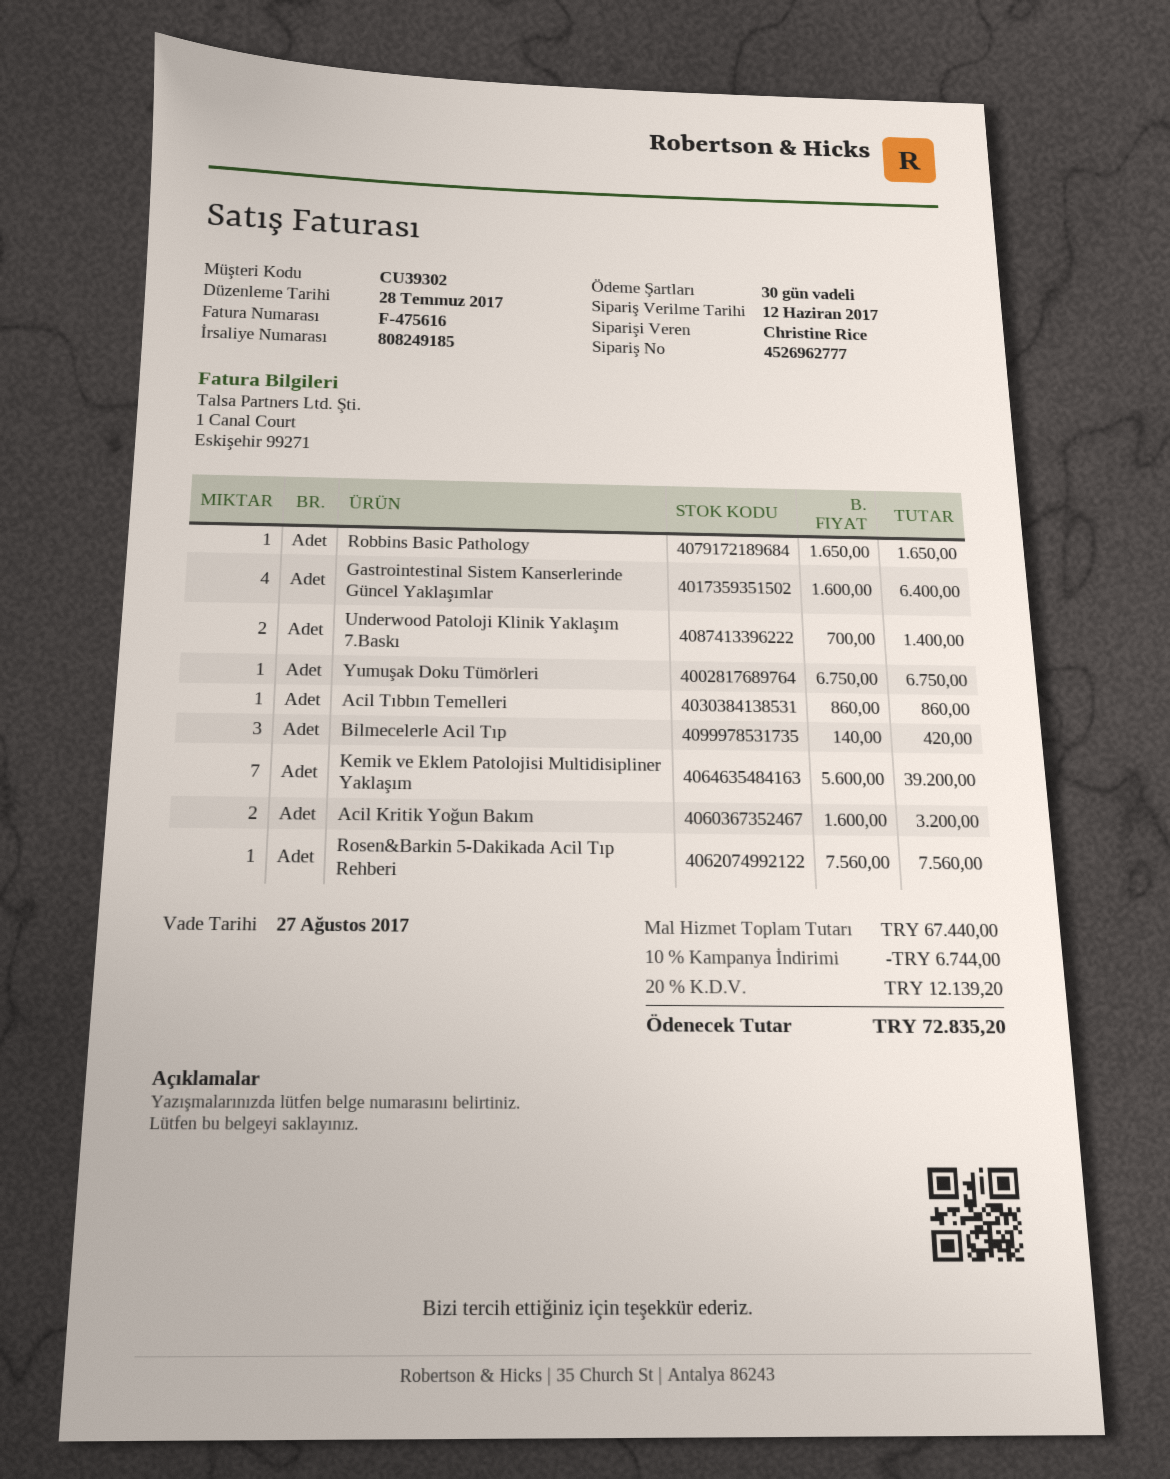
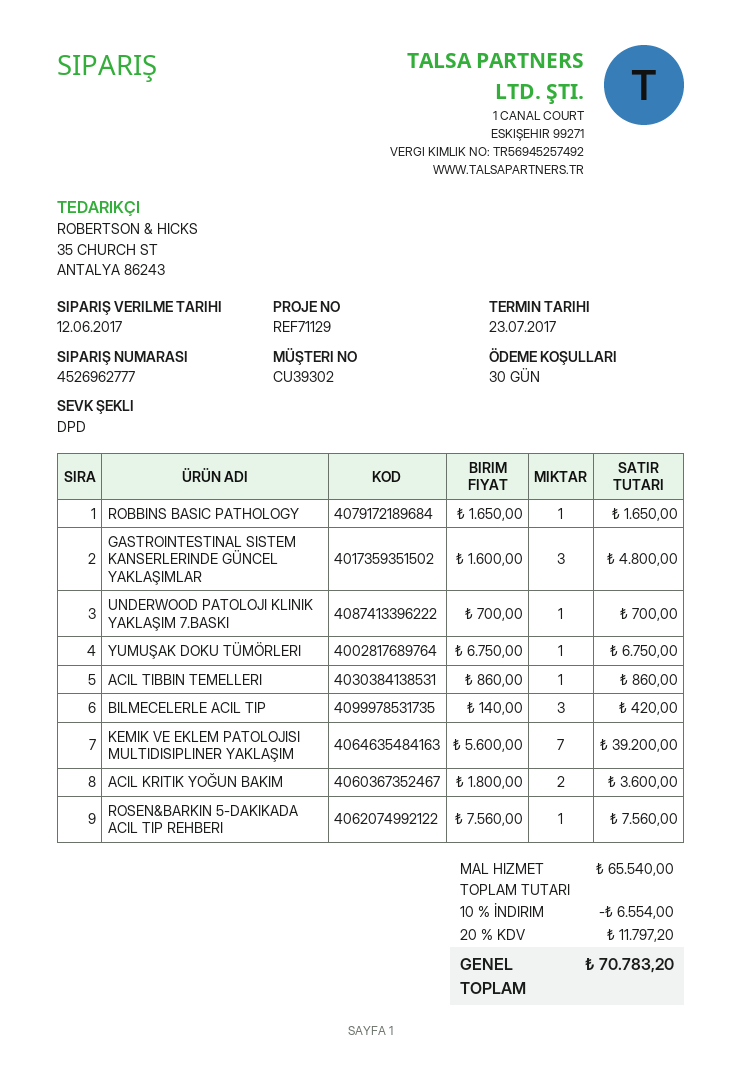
Gastrointestinal Sistem Kanserlerinde Güncel Yaklaşımlar: 4 x 1600.00 = 6400.00 -> 3 x 1600.00 = 4800.00
Underwood Patoloji Klinik Yaklaşım 7.Baskı: 2 x 700.00 = 1400.00 -> 1 x 700.00 = 700.00
Acil Kritik Yoğun Bakım: 2 x 1600.00 = 3200.00 -> 2 x 1800.00 = 3600.00
subtotal: 67440.00 -> 65540.00
discount: 10% = 6744.00 -> 10% = 6554.00
tax: 20% = 12139.20 -> 20% = 11797.20
total: 72835.20 -> 70783.20

